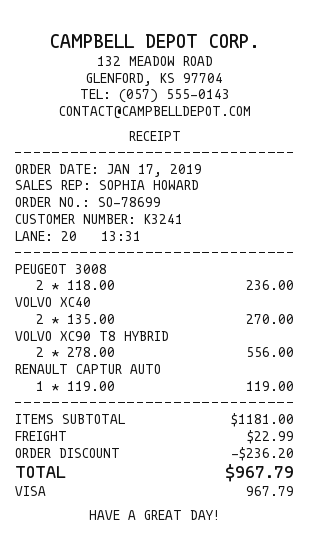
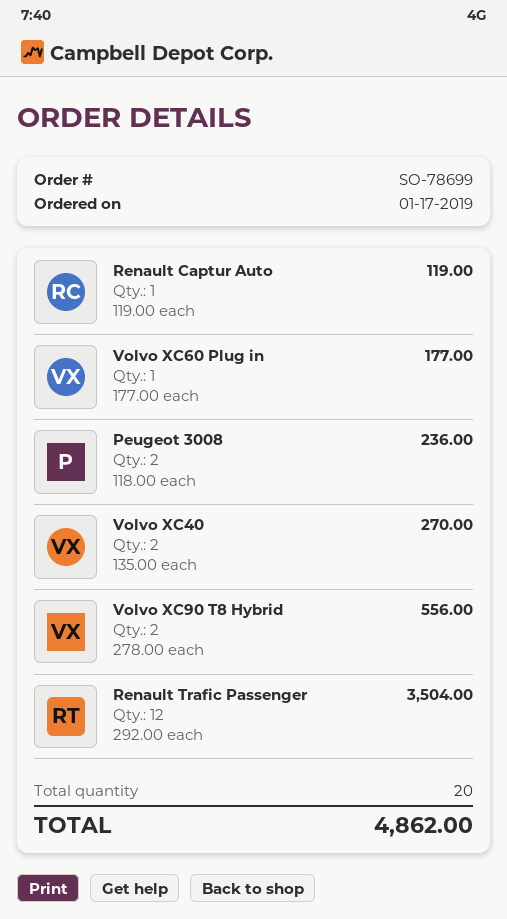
Volvo XC60 Plug in: none -> 1 x 177.00 = 177.00
Renault Trafic Passenger: none -> 12 x 292.00 = 3504.00
discount: 236.20 -> none
shipping: 22.99 -> none
total: 967.79 -> 4862.00

